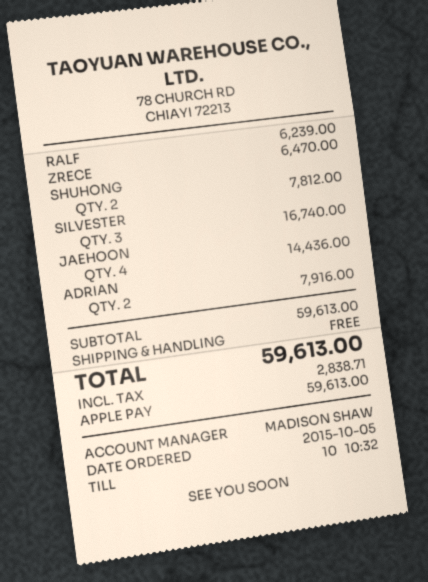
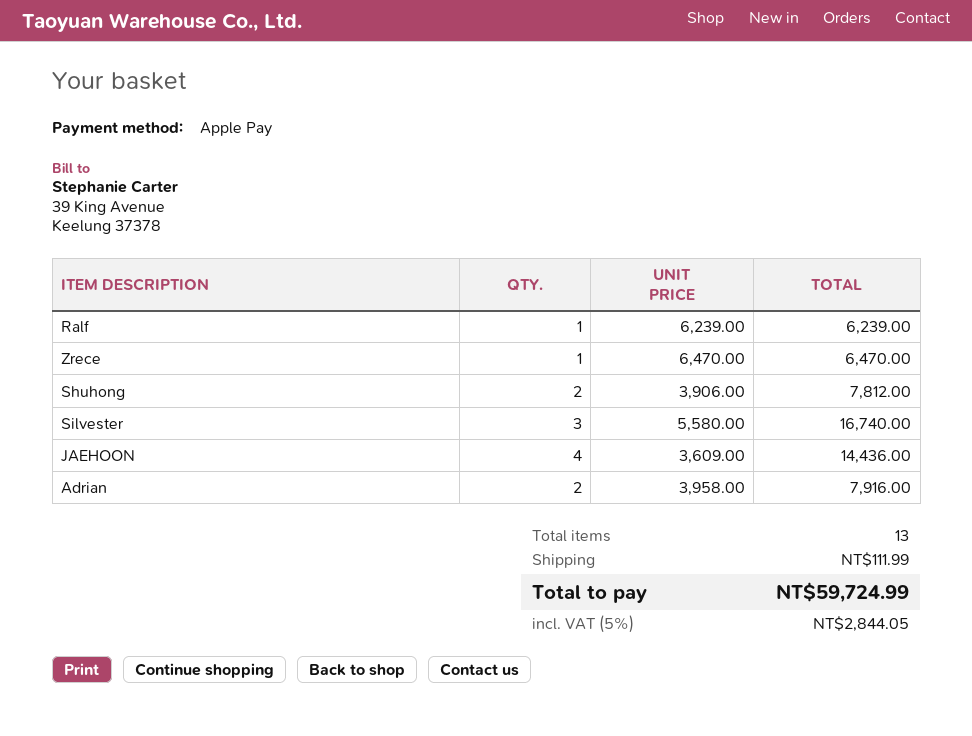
shipping: 0.00 -> 111.99
tax: 2838.71 -> 2844.05
total: 59613.00 -> 59724.99

